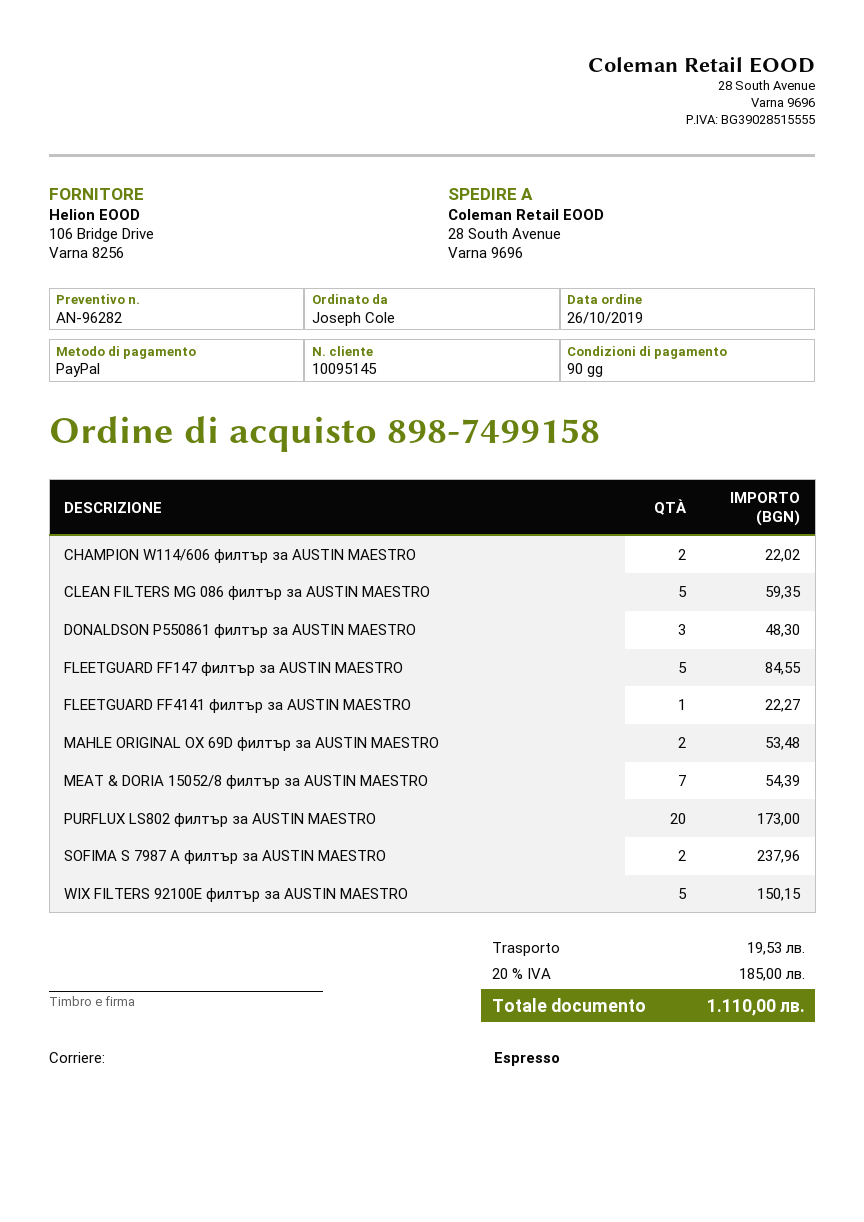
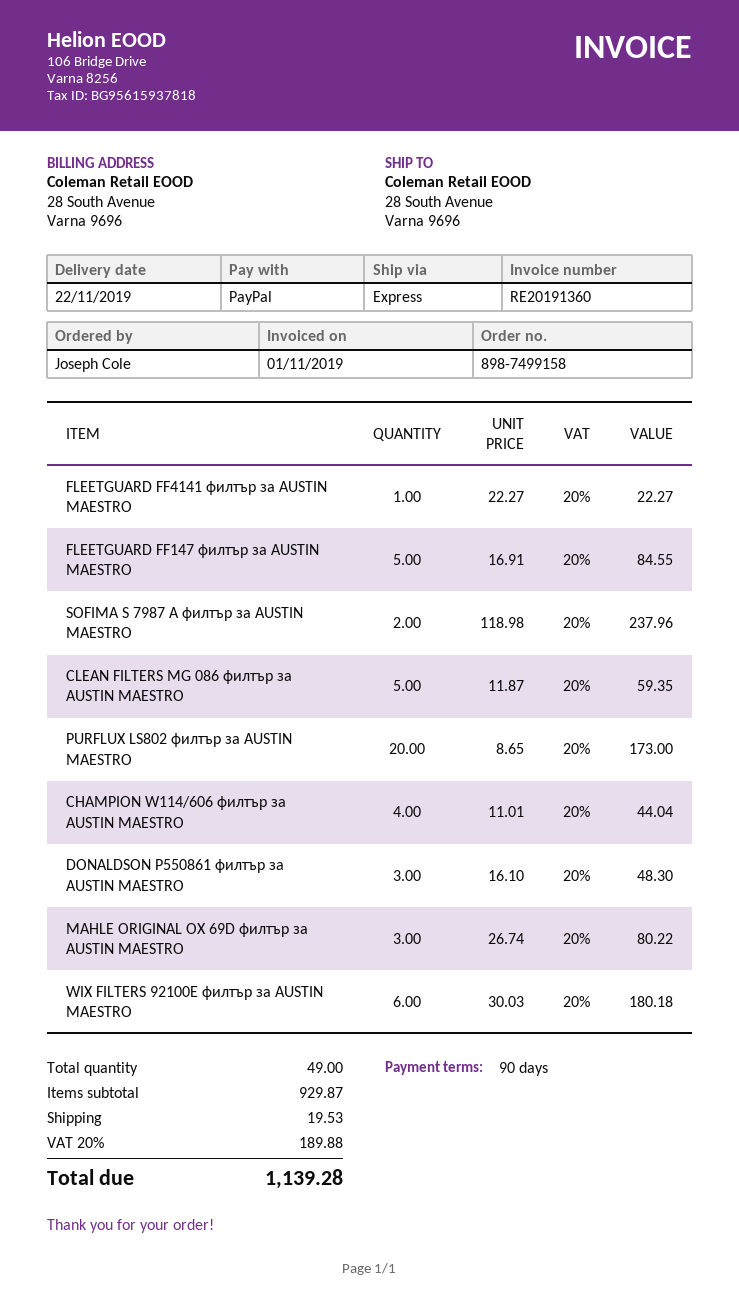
CHAMPION W114/606 филтър за AUSTIN MAESTRO: 2 for 22.02 -> 4 for 44.04
MAHLE ORIGINAL OX 69D филтър за AUSTIN MAESTRO: 2 for 53.48 -> 3 for 80.22
MEAT & DORIA 15052/8 филтър за AUSTIN MAESTRO: 7 for 54.39 -> none
WIX FILTERS 92100E филтър за AUSTIN MAESTRO: 5 for 150.15 -> 6 for 180.18
tax: 20% = 185.00 -> 20% = 189.88
total: 1110.00 -> 1139.28

